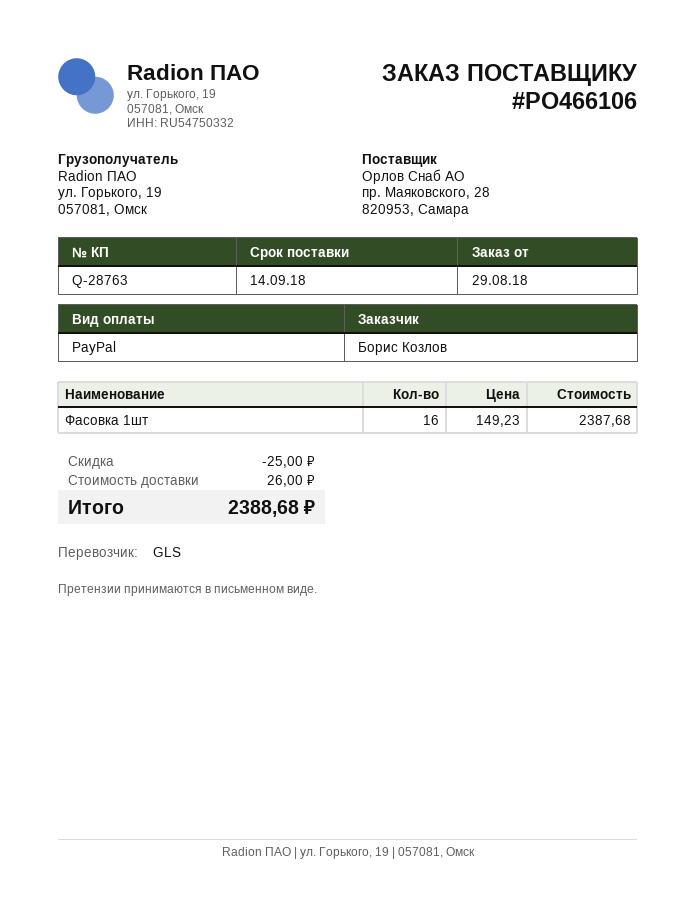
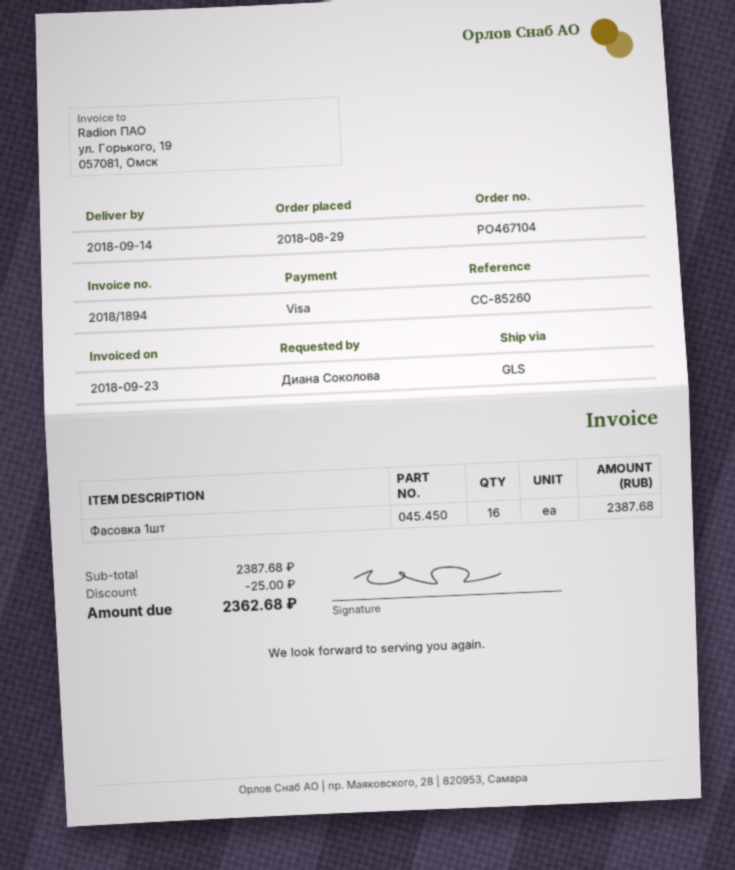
order number: PO466106 -> PO467104
ordered by: Борис Козлов -> Диана Соколова
payment method: PayPal -> Visa
shipping: 26.00 -> none
total: 2388.68 -> 2362.68

